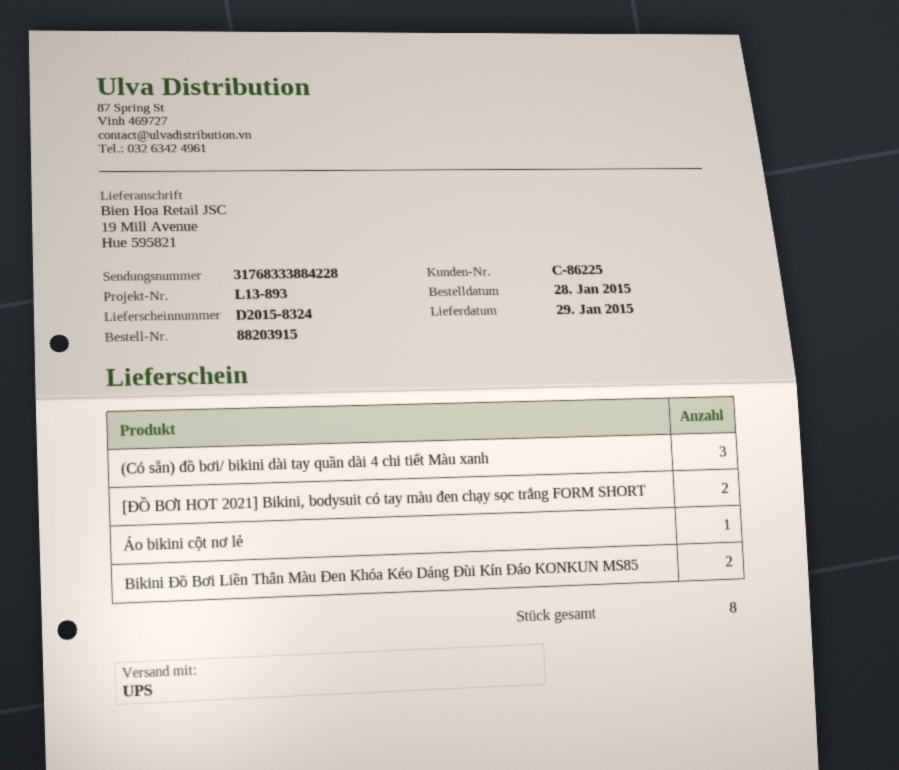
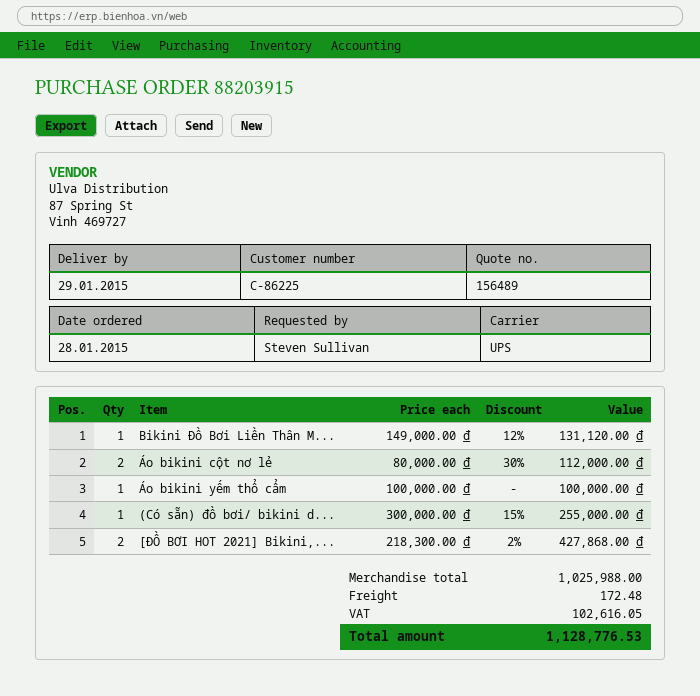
(Có sẵn) đồ bơi/ bikini dài tay quần dài 4 chi tiết Màu xanh: 3 -> 1
Áo bikini cột nơ lẻ: 1 -> 2
Bikini Đồ Bơi Liền Thân Màu Đen Khóa Kéo Dáng Đùi Kín Đáo KONKUN MS85: 2 -> 1
Áo bikini yếm thổ cẩm: none -> 1

